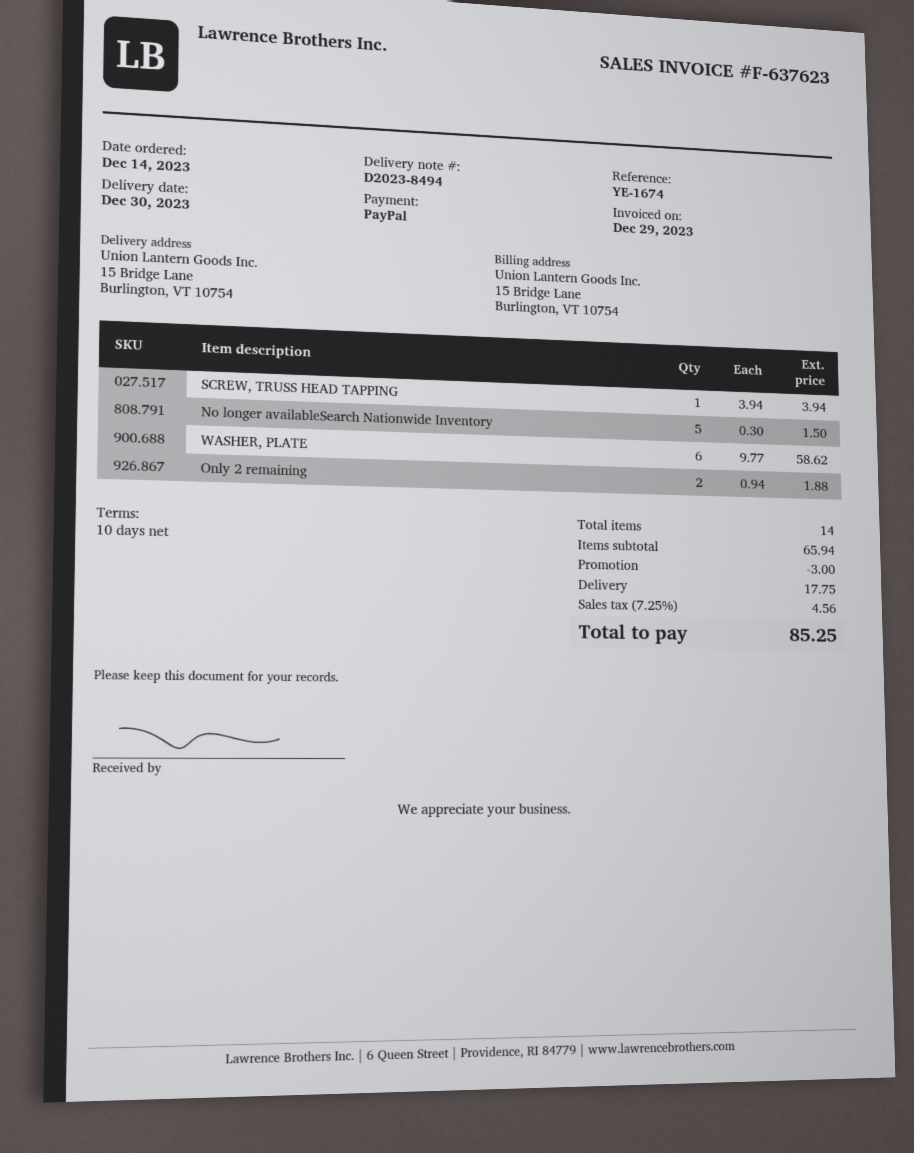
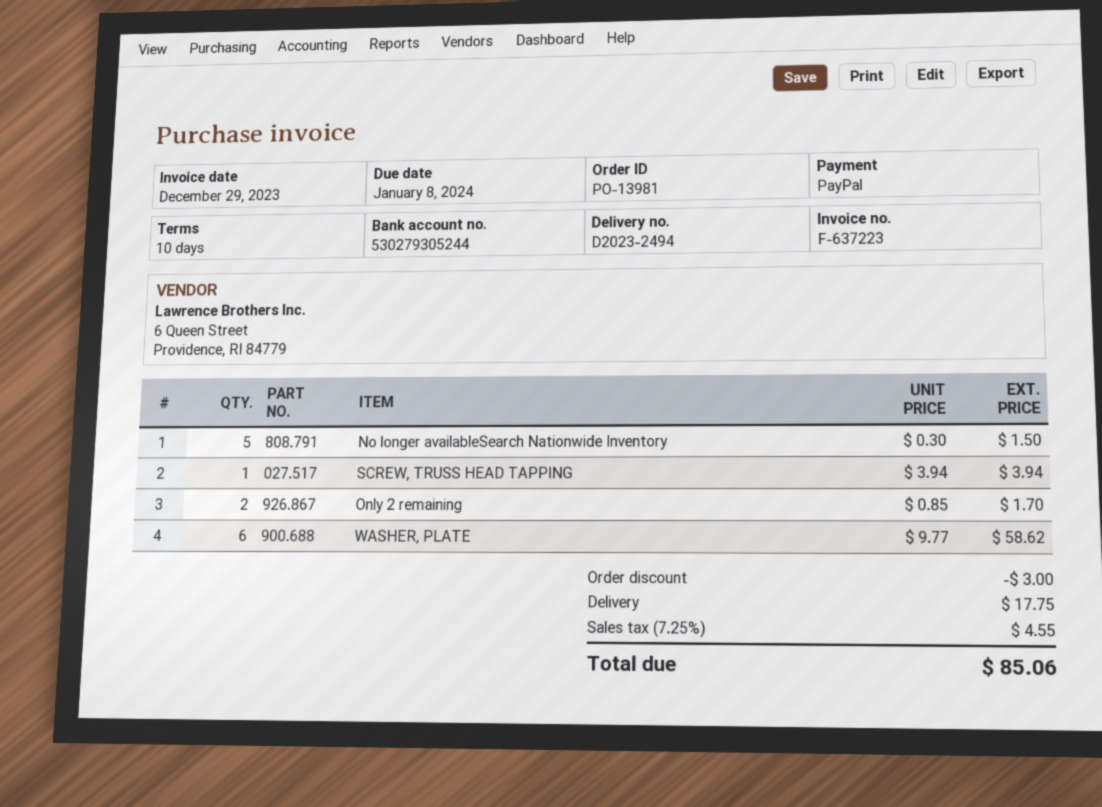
delivery note number: D2023-8494 -> D2023-2494
invoice number: F-637623 -> F-637223
Only 2 remaining: 2 x 0.94 = 1.88 -> 2 x 0.85 = 1.70
tax: 7.25% = 4.56 -> 7.25% = 4.55
total: 85.25 -> 85.06

